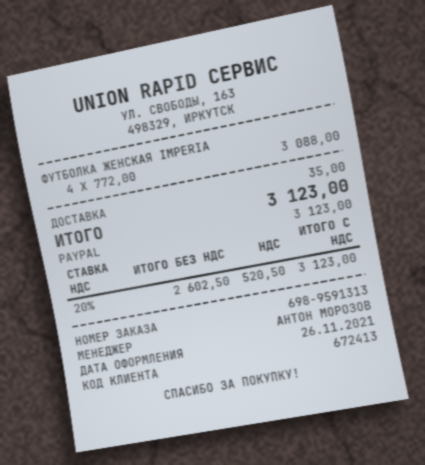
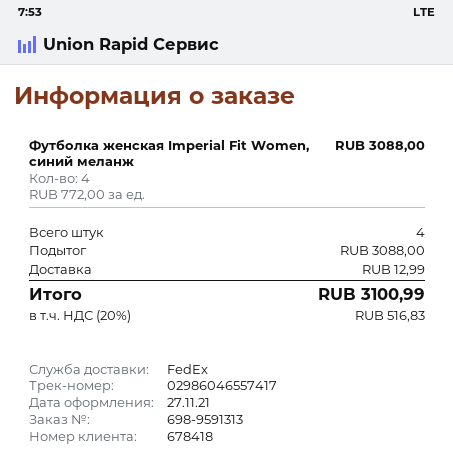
order date: 2021-11-26 -> 2021-11-27
customer number: 672413 -> 678418
shipping: 35.00 -> 12.99
tax: 20% = 520.50 -> 20% = 516.83
total: 3123.00 -> 3100.99

